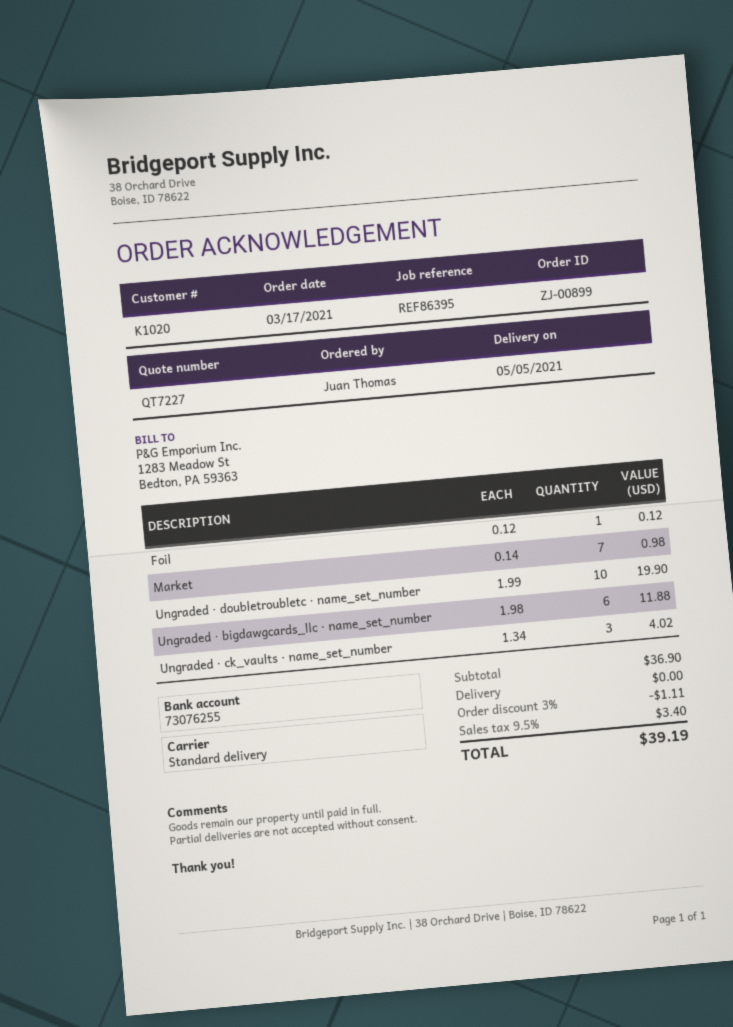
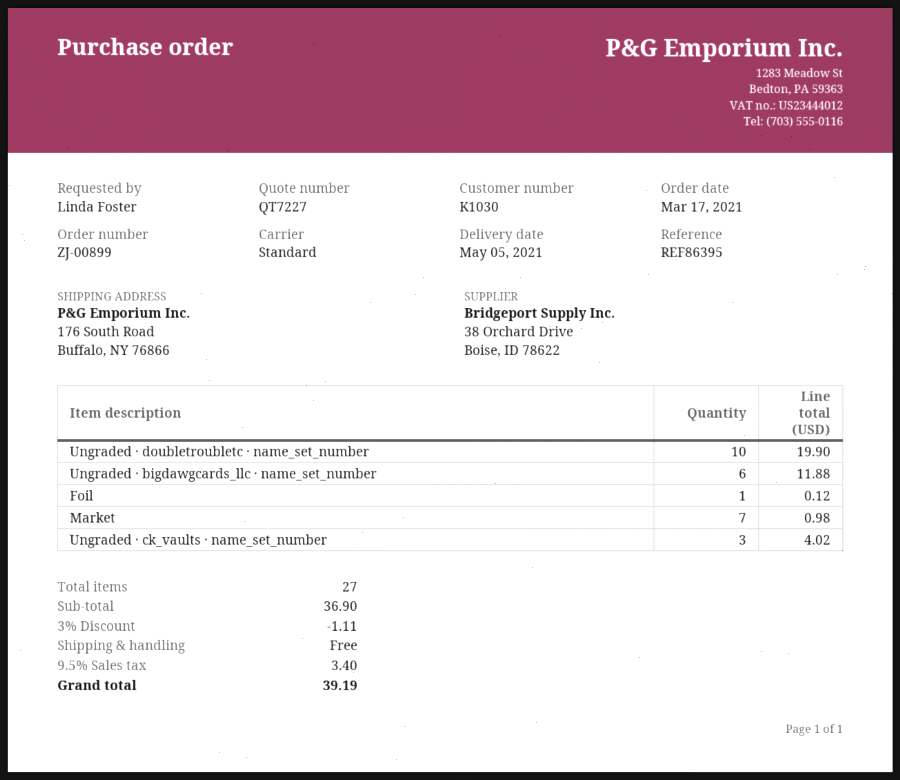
customer number: K1020 -> K1030
ordered by: Juan Thomas -> Linda Foster

